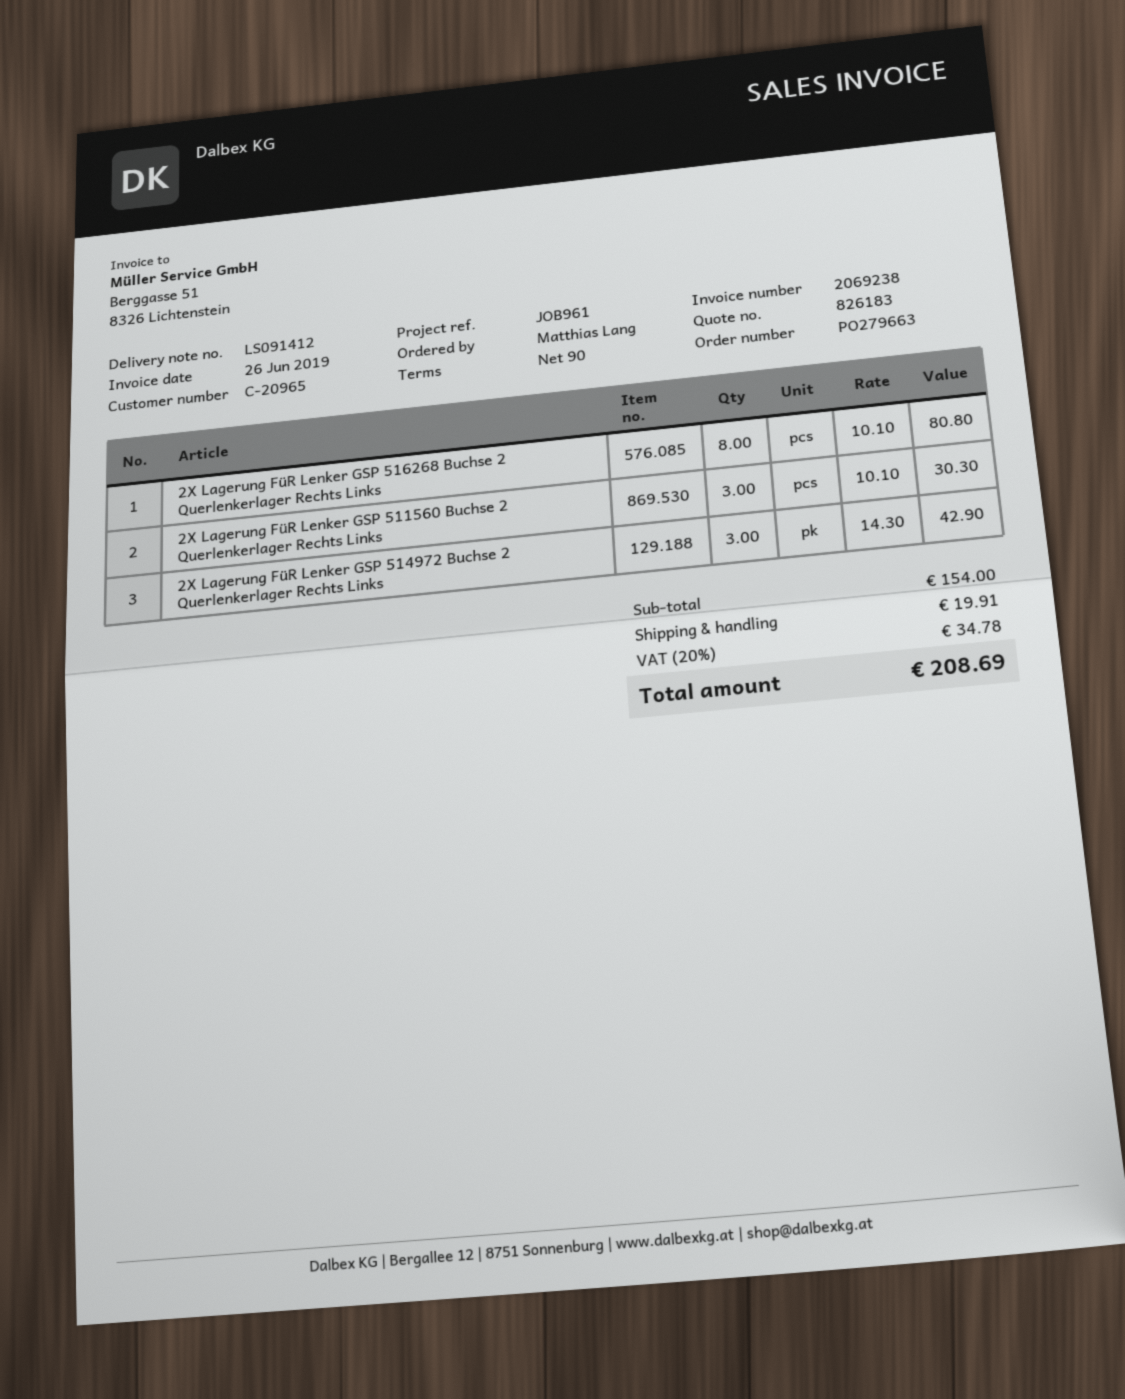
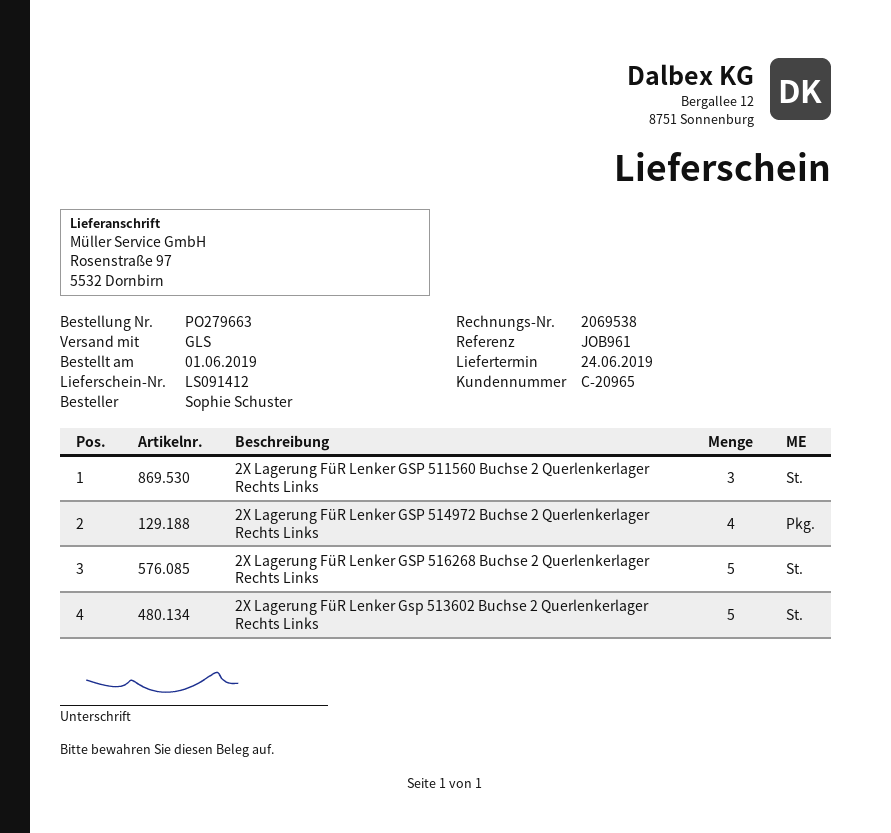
invoice number: 2069238 -> 2069538
ordered by: Matthias Lang -> Sophie Schuster
2X Lagerung FüR Lenker GSP 516268 Buchse 2 Querlenkerlager Rechts Links: 8 -> 5
2X Lagerung FüR Lenker GSP 514972 Buchse 2 Querlenkerlager Rechts Links: 3 -> 4
2X Lagerung FüR Lenker Gsp 513602 Buchse 2 Querlenkerlager Rechts Links: none -> 5

